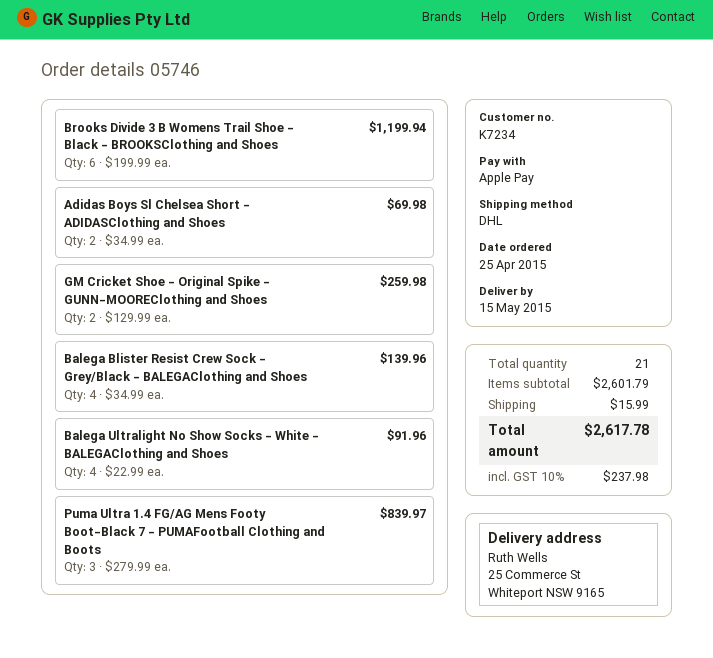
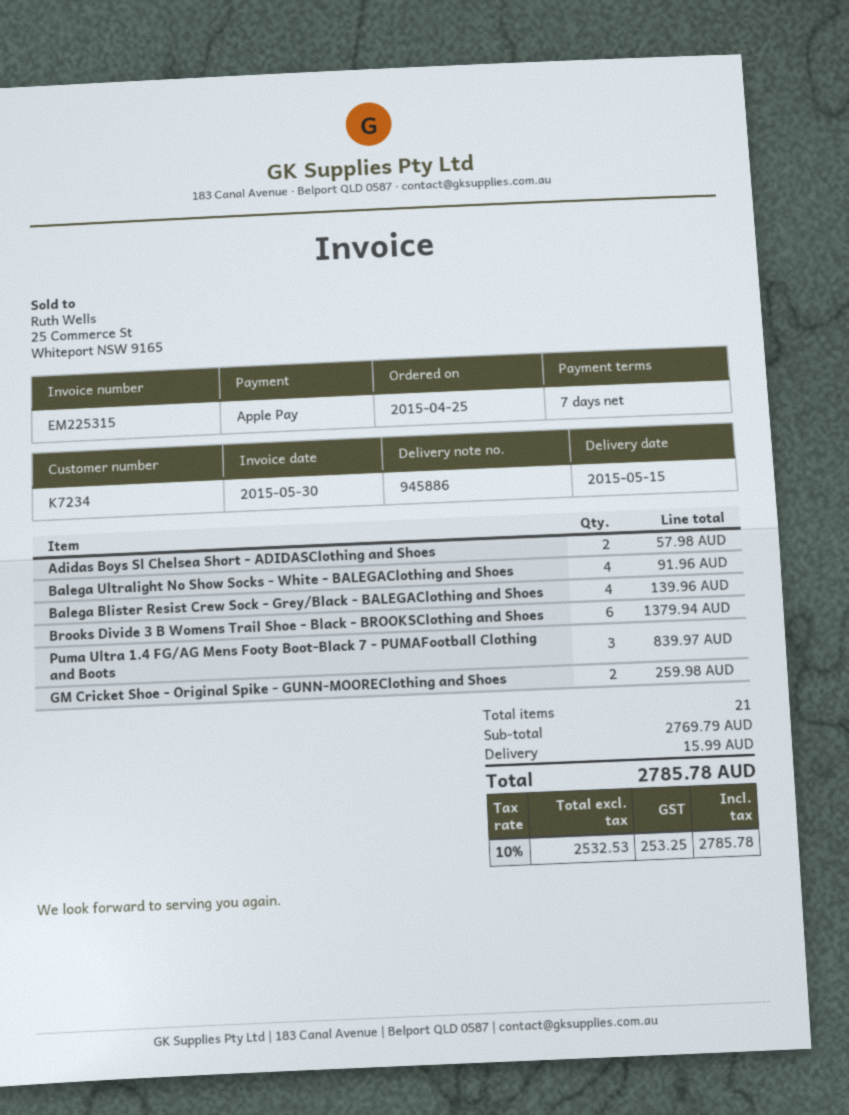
Brooks Divide 3 B Womens Trail Shoe - Black - BROOKSClothing and Shoes: 6 for 1199.94 -> 6 for 1379.94
Adidas Boys Sl Chelsea Short - ADIDASClothing and Shoes: 2 for 69.98 -> 2 for 57.98
subtotal: 2601.79 -> 2769.79
tax: 10% = 237.98 -> 10% = 253.25
total: 2617.78 -> 2785.78

